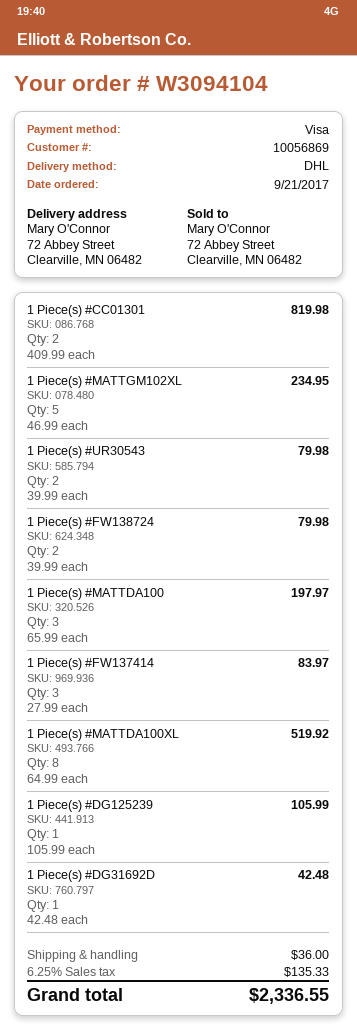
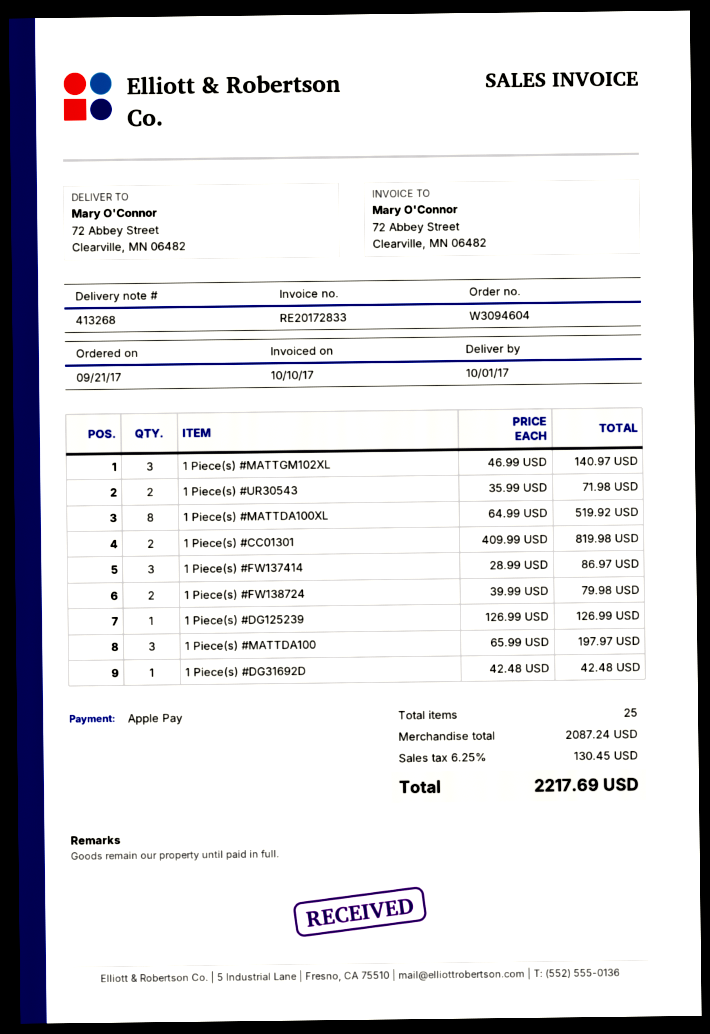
order number: W3094104 -> W3094604
payment method: Visa -> Apple Pay
1 Piece(s) #MATTGM102XL: 5 x 46.99 = 234.95 -> 3 x 46.99 = 140.97
1 Piece(s) #UR30543: 2 x 39.99 = 79.98 -> 2 x 35.99 = 71.98
1 Piece(s) #FW137414: 3 x 27.99 = 83.97 -> 3 x 28.99 = 86.97
1 Piece(s) #DG125239: 1 x 105.99 = 105.99 -> 1 x 126.99 = 126.99
shipping: 36.00 -> none
tax: 6.25% = 135.33 -> 6.25% = 130.45
total: 2336.55 -> 2217.69

